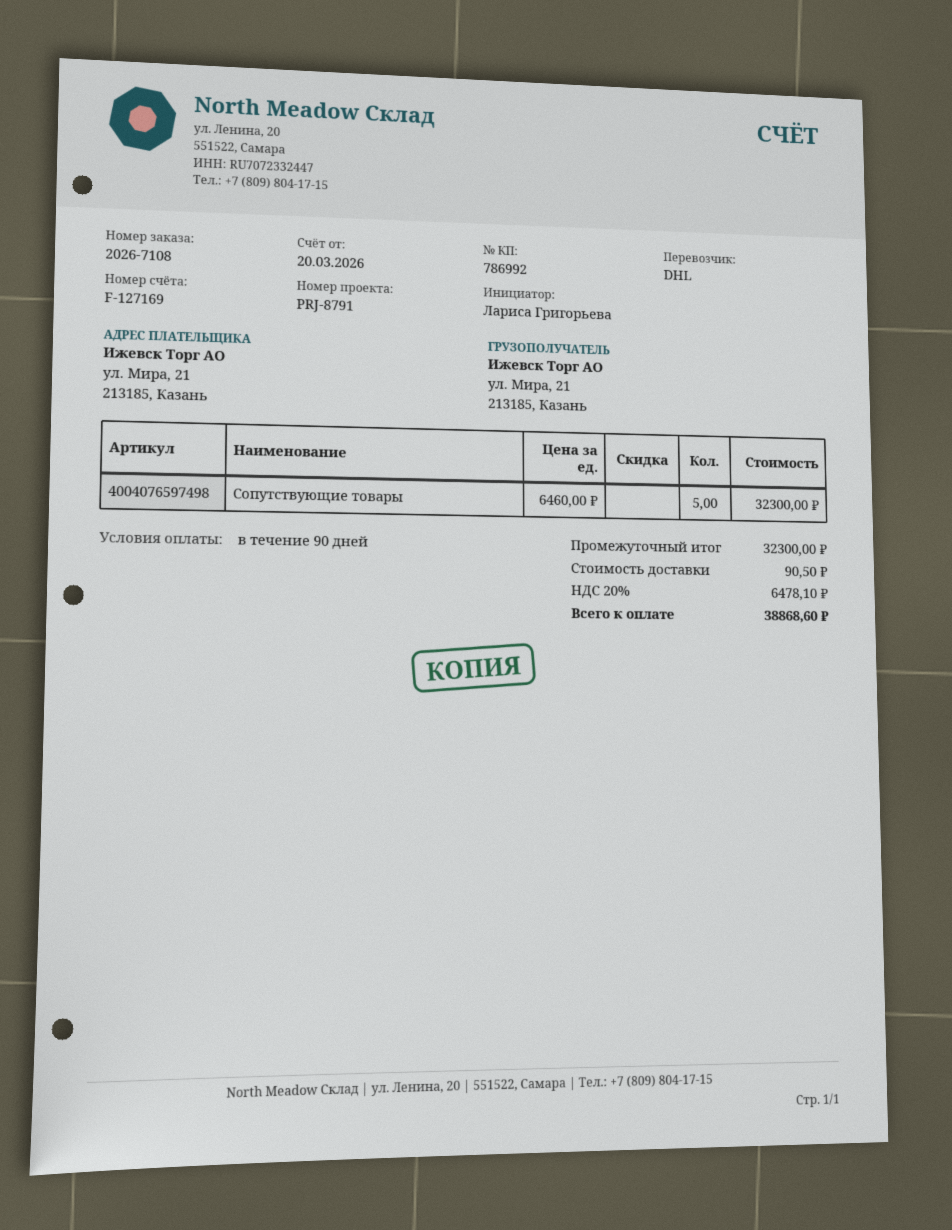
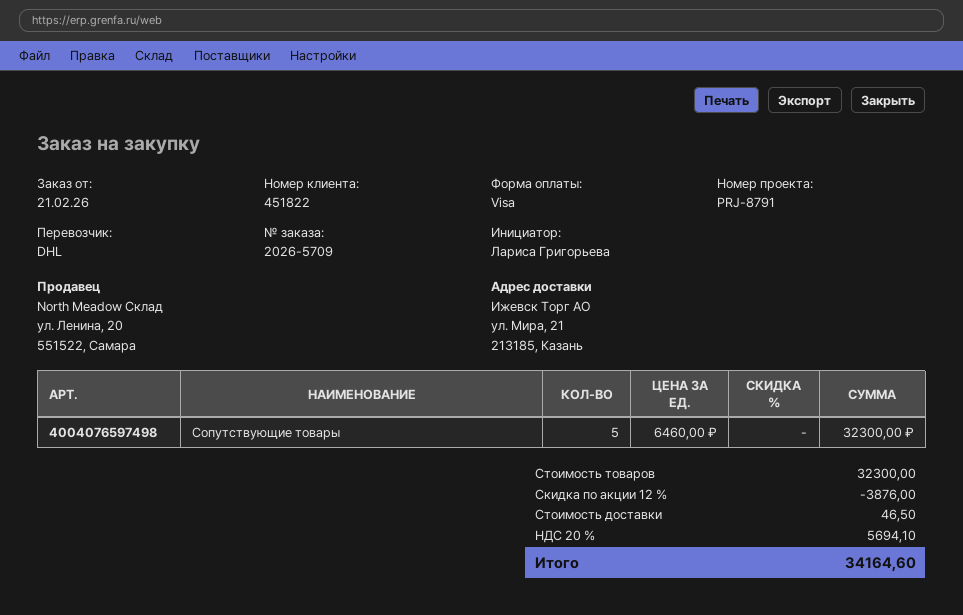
order number: 2026-7108 -> 2026-5709
discount: none -> 12% = 3876.00
shipping: 90.50 -> 46.50
tax: 20% = 6478.10 -> 20% = 5694.10
total: 38868.60 -> 34164.60

